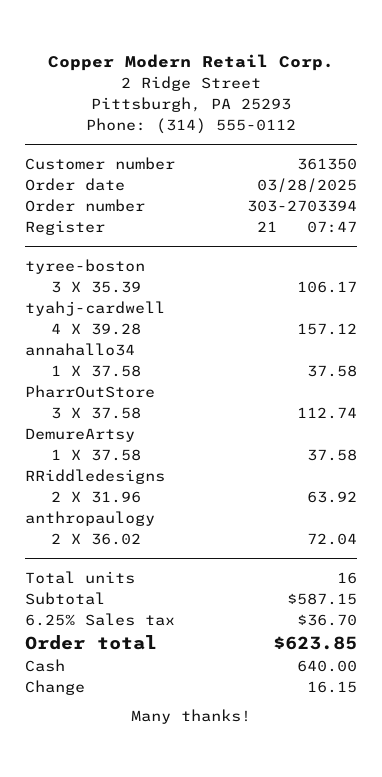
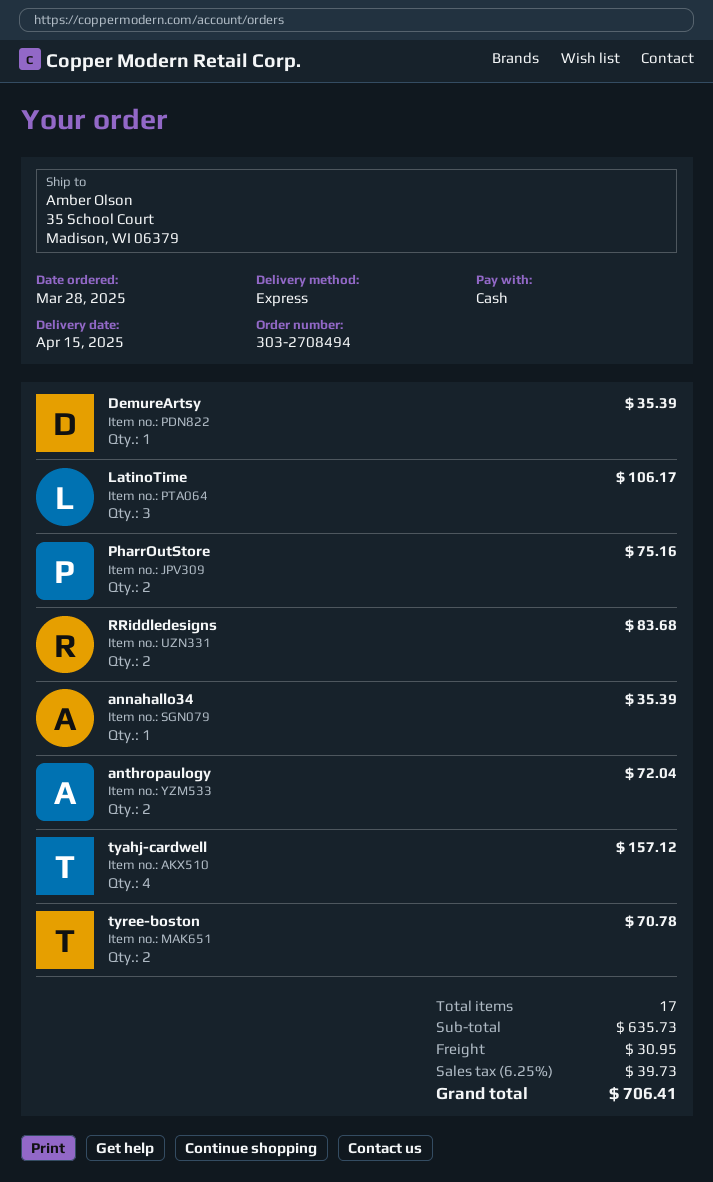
order number: 303-2703394 -> 303-2708494
tyree-boston: 3 for 106.17 -> 2 for 70.78
annahallo34: 1 for 37.58 -> 1 for 35.39
PharrOutStore: 3 for 112.74 -> 2 for 75.16
DemureArtsy: 1 for 37.58 -> 1 for 35.39
RRiddledesigns: 2 for 63.92 -> 2 for 83.68
LatinoTime: none -> 3 for 106.17
total quantity: 16 -> 17
subtotal: 587.15 -> 635.73
shipping: none -> 30.95
tax: 6.25% = 36.70 -> 6.25% = 39.73
total: 623.85 -> 706.41

